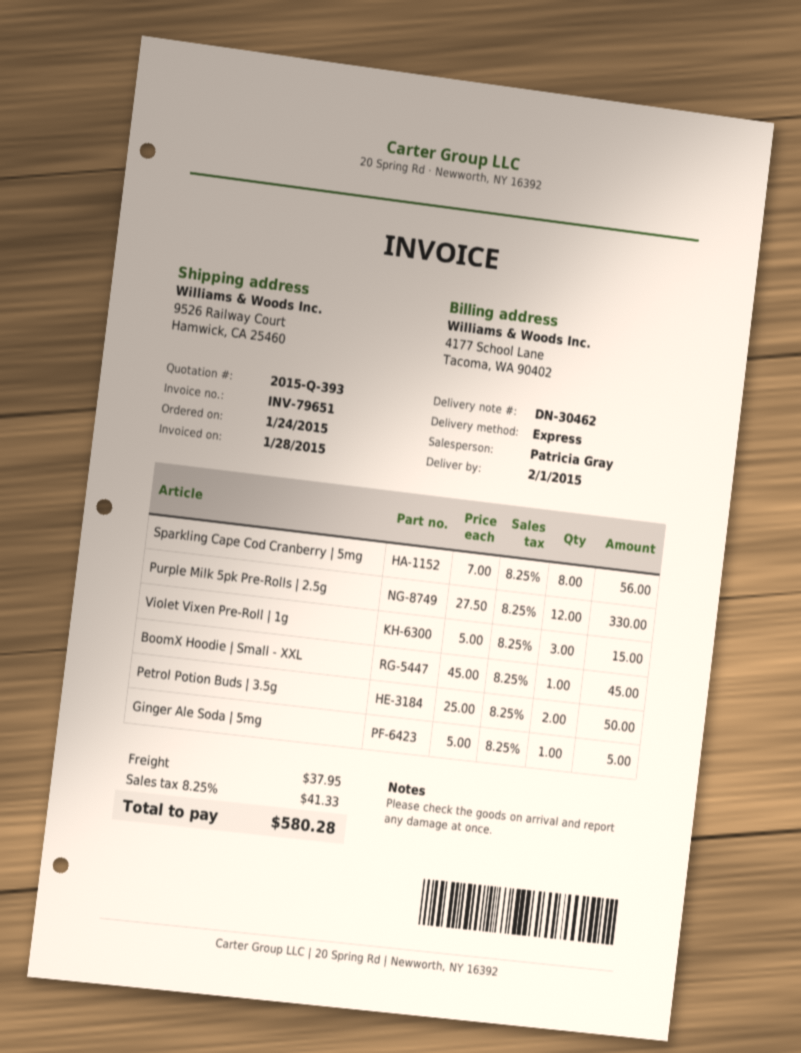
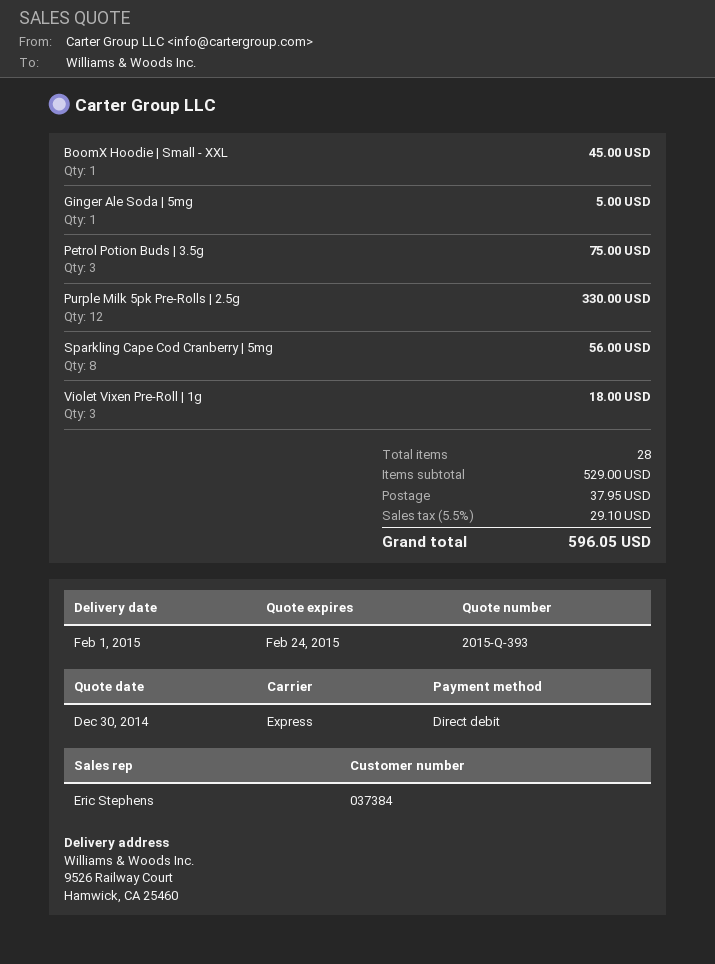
sales rep: Patricia Gray -> Eric Stephens
Violet Vixen Pre-Roll | 1g: 3 for 15.00 -> 3 for 18.00
Petrol Potion Buds | 3.5g: 2 for 50.00 -> 3 for 75.00
tax: 8.25% = 41.33 -> 5.5% = 29.10
total: 580.28 -> 596.05

